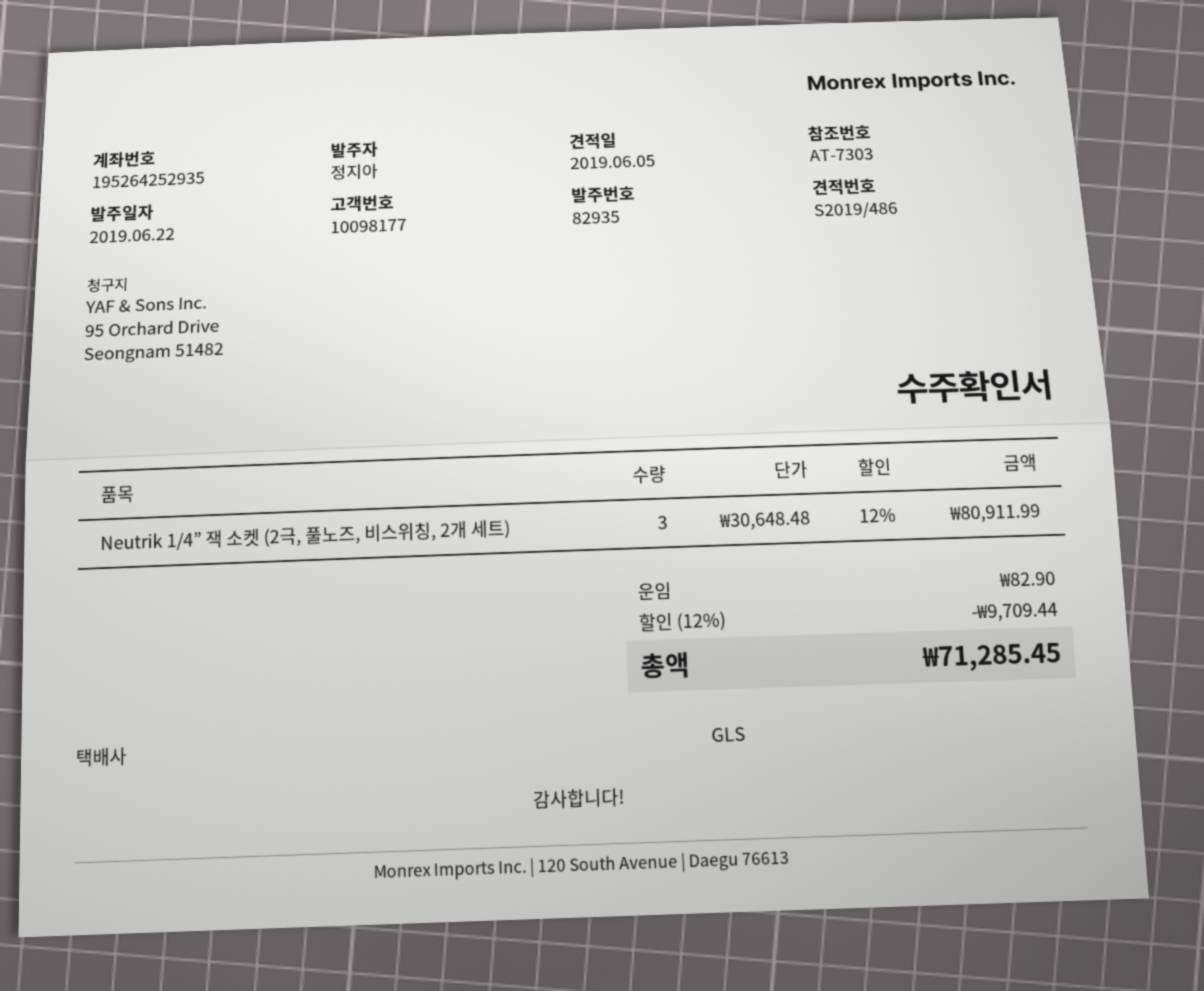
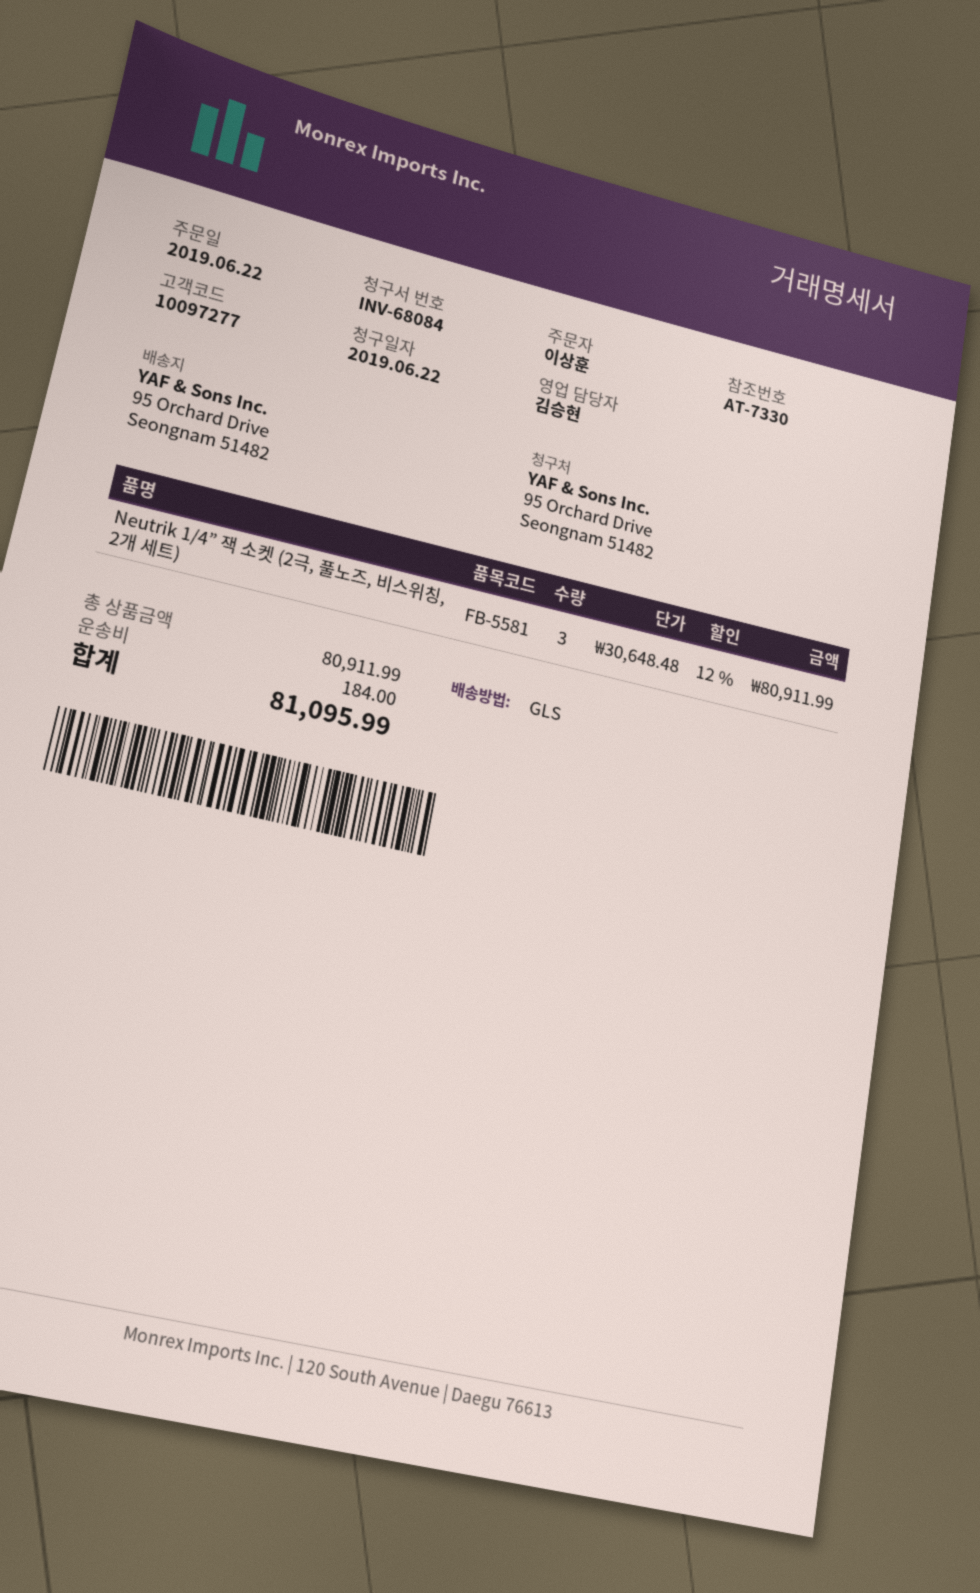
customer number: 10098177 -> 10097277
reference: AT-7303 -> AT-7330
ordered by: 정지아 -> 이상훈
discount: 12% = 9709.44 -> none
shipping: 82.90 -> 184.00
total: 71285.45 -> 81095.99

